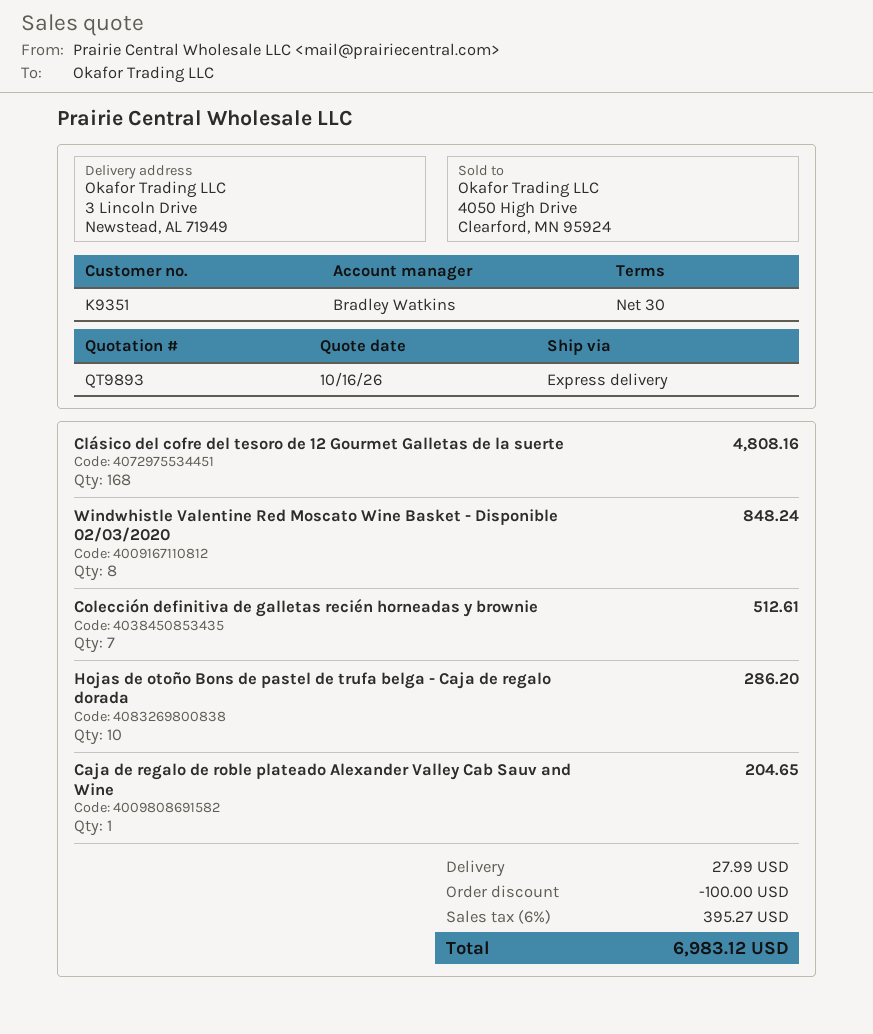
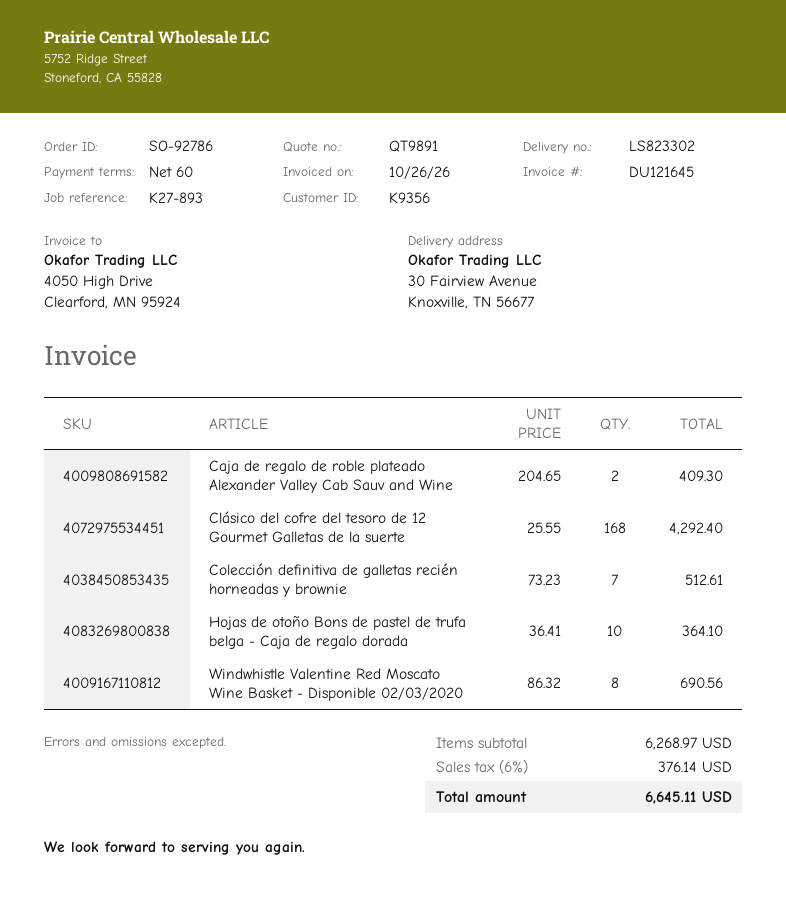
quote number: QT9893 -> QT9891
payment terms: 30 days -> 60 days
customer number: K9351 -> K9356
ship to: 3 Lincoln Drive, Newstead, AL 71949 -> 30 Fairview Avenue, Knoxville, TN 56677
Clásico del cofre del tesoro de 12 Gourmet Galletas de la suerte: 168 for 4808.16 -> 168 for 4292.40
Windwhistle Valentine Red Moscato Wine Basket - Disponible 02/03/2020: 8 for 848.24 -> 8 for 690.56
Hojas de otoño Bons de pastel de trufa belga - Caja de regalo dorada: 10 for 286.20 -> 10 for 364.10
Caja de regalo de roble plateado Alexander Valley Cab Sauv and Wine: 1 for 204.65 -> 2 for 409.30
discount: 100.00 -> none
shipping: 27.99 -> none
tax: 6% = 395.27 -> 6% = 376.14
total: 6983.12 -> 6645.11

